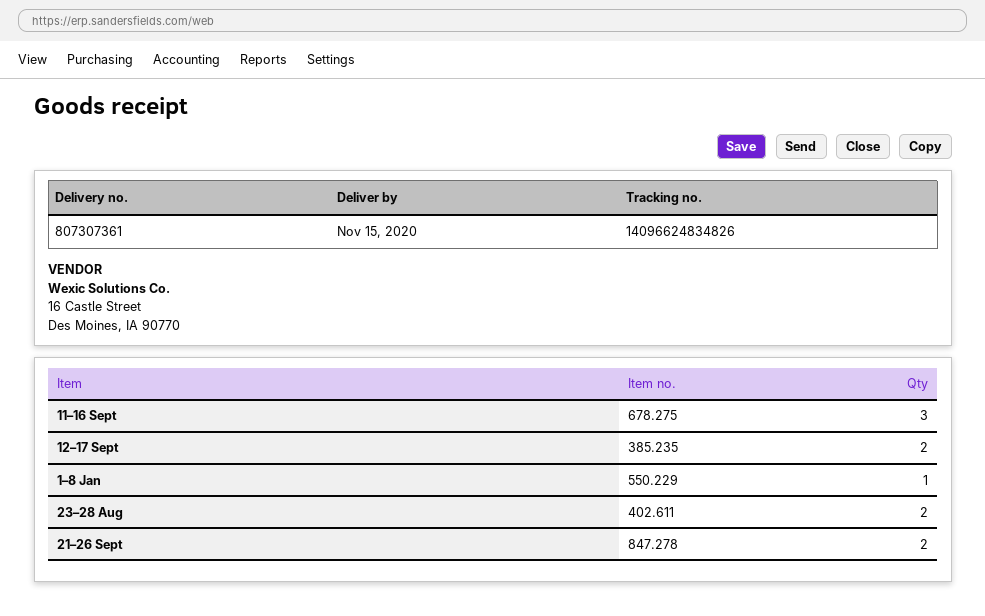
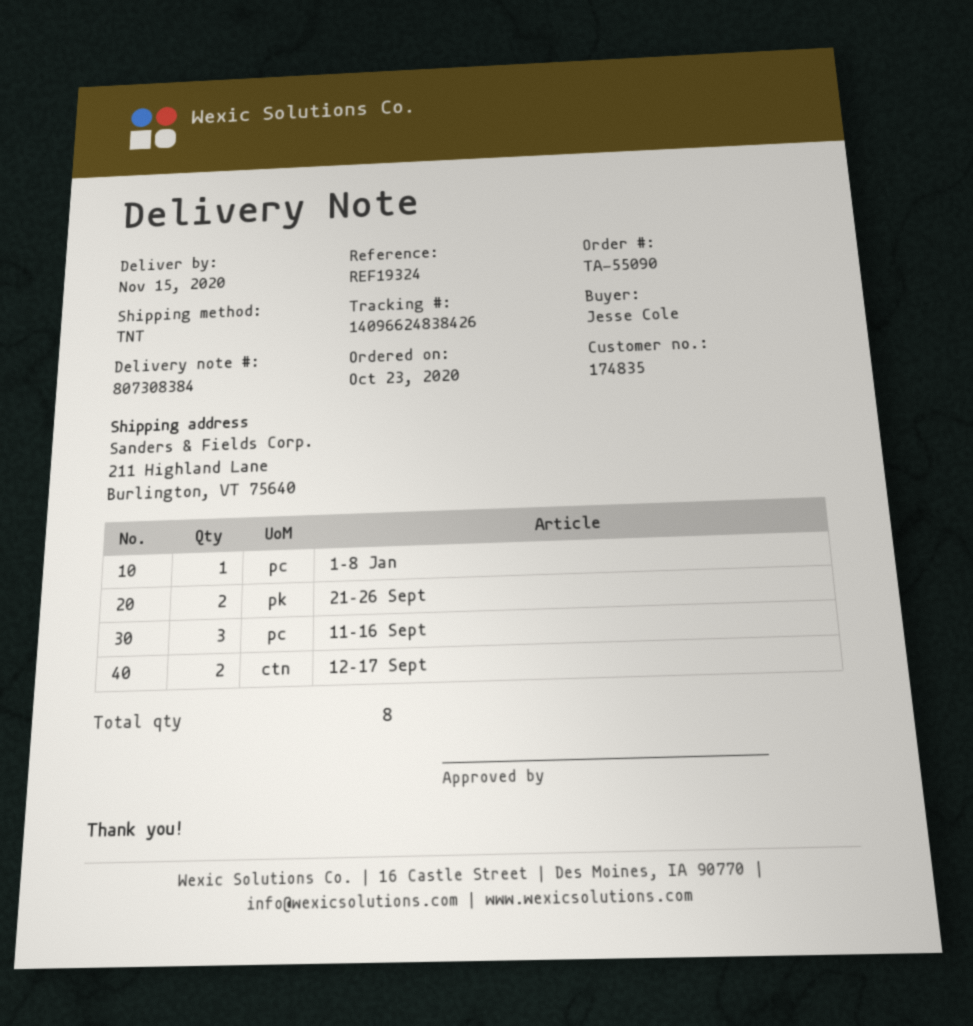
delivery note number: 807307361 -> 807308384
tracking number: 14096624834826 -> 14096624838426
23–28 Aug: 2 -> none

